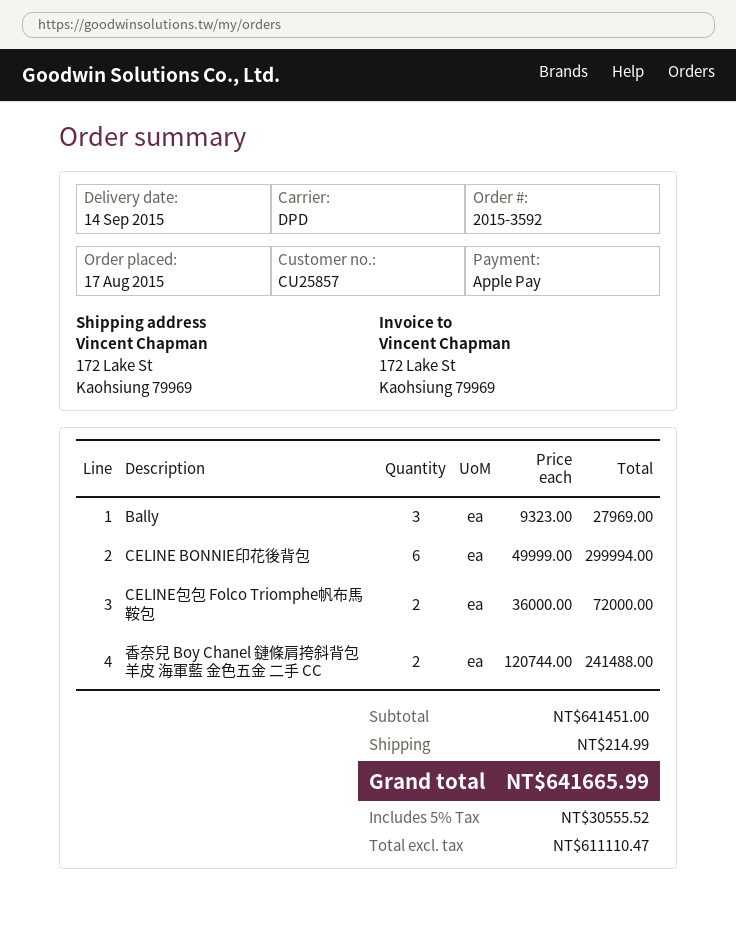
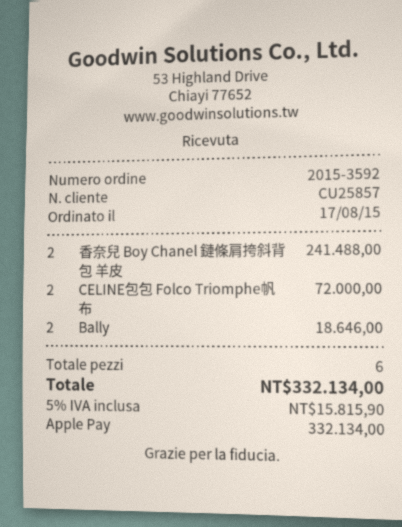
Bally: 3 for 27969.00 -> 2 for 18646.00
CELINE BONNIE印花後背包: 6 for 299994.00 -> none
shipping: 214.99 -> none
tax: 5% = 30555.52 -> 5% = 15815.90
total: 641665.99 -> 332134.00

